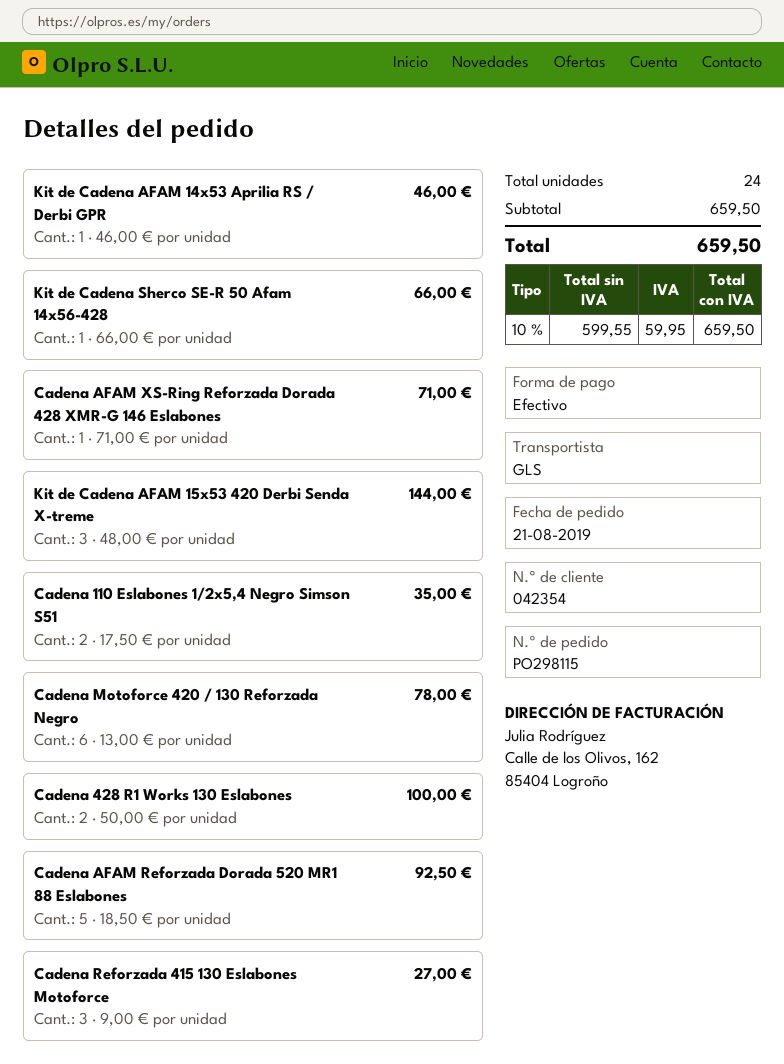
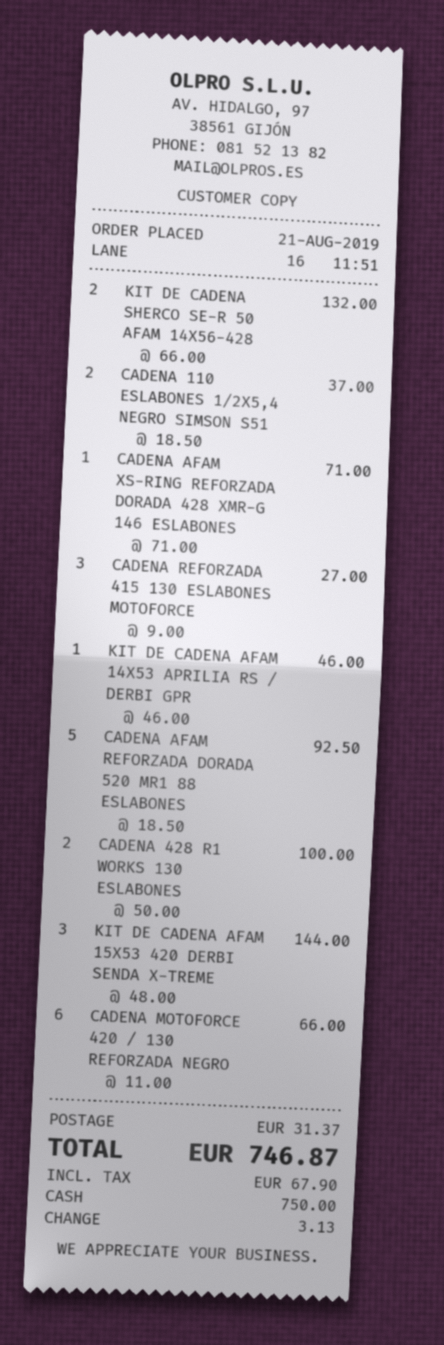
Kit de Cadena Sherco SE-R 50 Afam 14x56-428: 1 x 66.00 = 66.00 -> 2 x 66.00 = 132.00
Cadena 110 Eslabones 1/2x5,4 Negro Simson S51: 2 x 17.50 = 35.00 -> 2 x 18.50 = 37.00
Cadena Motoforce 420 / 130 Reforzada Negro: 6 x 13.00 = 78.00 -> 6 x 11.00 = 66.00
shipping: none -> 31.37
tax: 59.95 -> 67.90
total: 659.50 -> 746.87

